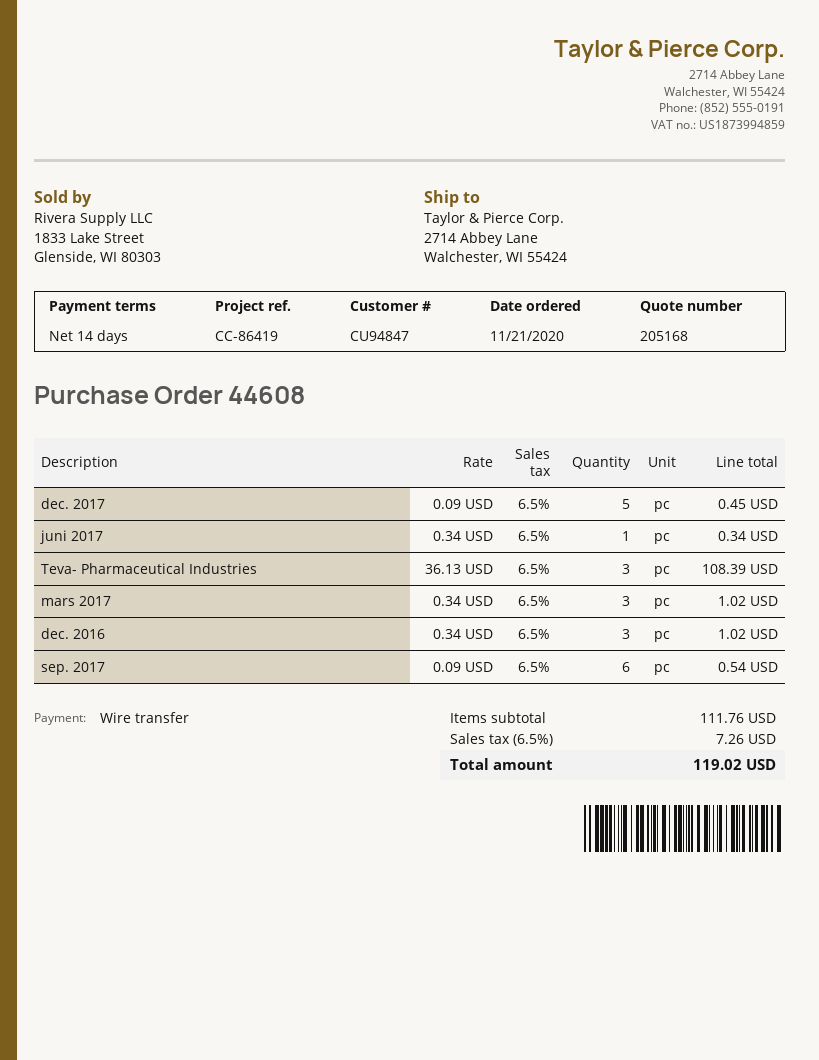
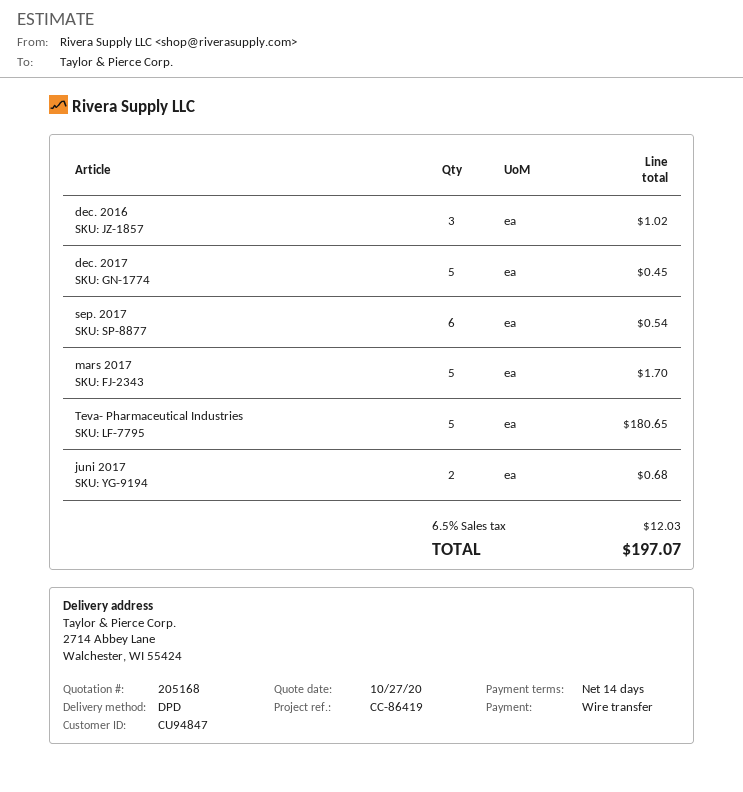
juni 2017: 1 for 0.34 -> 2 for 0.68
Teva- Pharmaceutical Industries: 3 for 108.39 -> 5 for 180.65
mars 2017: 3 for 1.02 -> 5 for 1.70
tax: 6.5% = 7.26 -> 6.5% = 12.03
total: 119.02 -> 197.07

